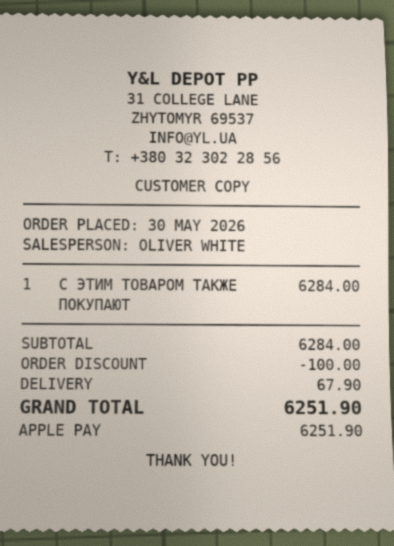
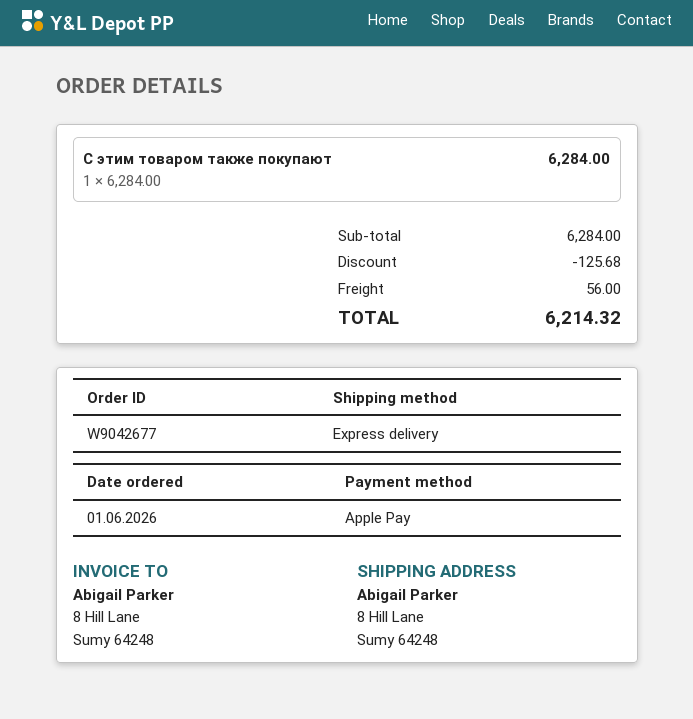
order date: 2026-05-30 -> 2026-06-01
discount: 100.00 -> 125.68
shipping: 67.90 -> 56.00
total: 6251.90 -> 6214.32

